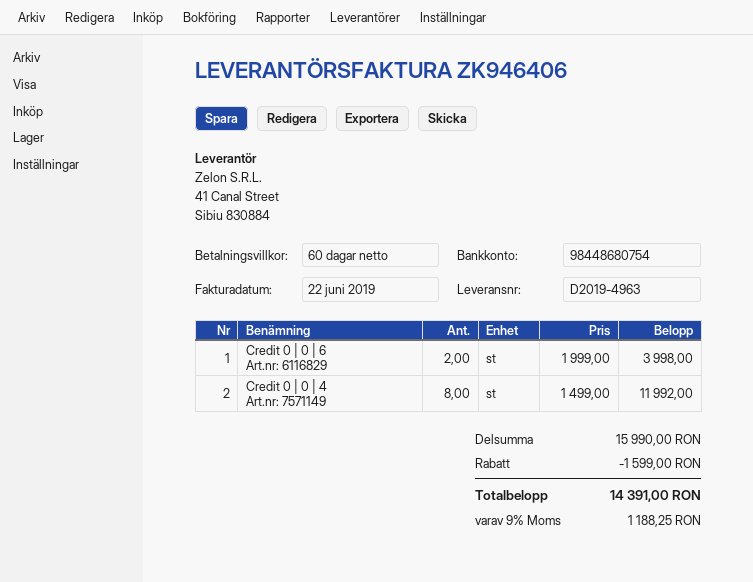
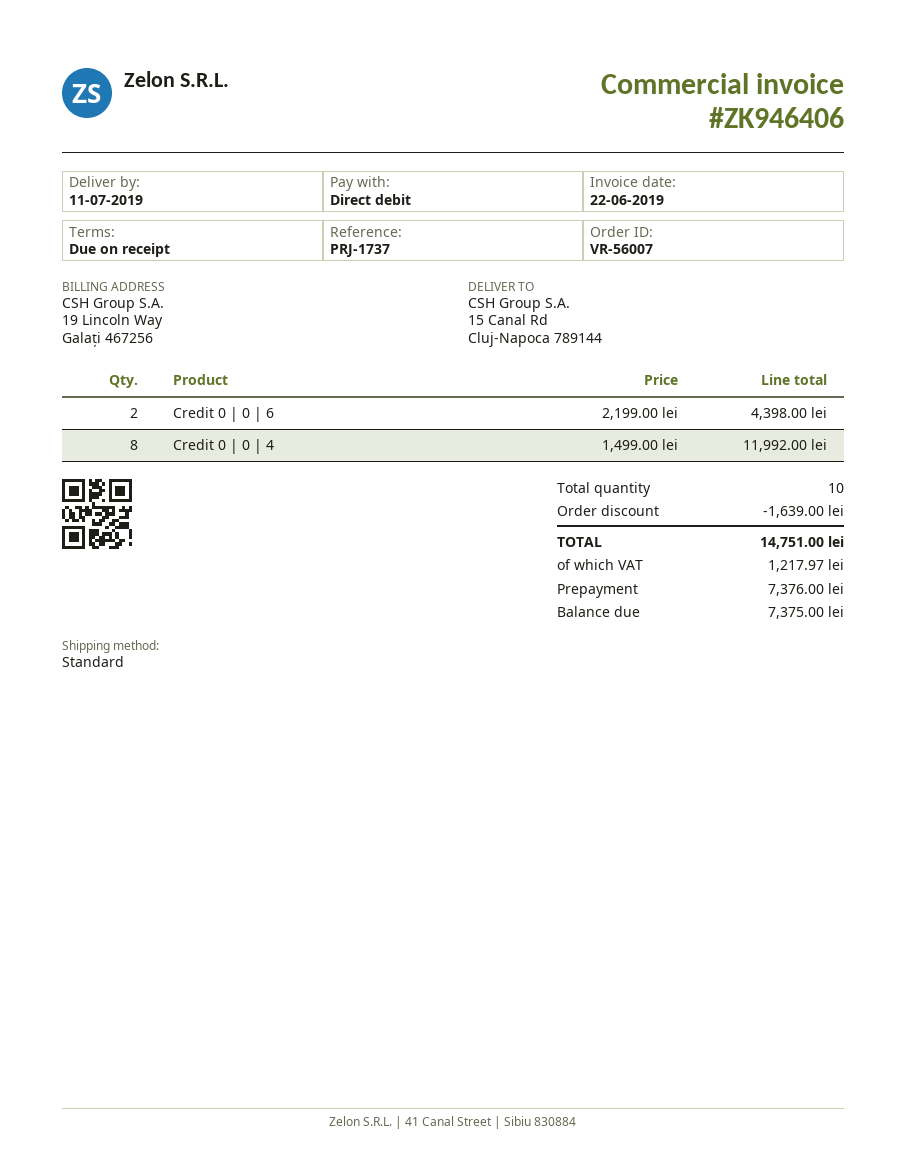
payment terms: 60 days -> on receipt
Credit 0 | 0 | 6: 2 x 1999.00 = 3998.00 -> 2 x 2199.00 = 4398.00
discount: 1599.00 -> 1639.00
tax: 1188.25 -> 1217.97
total: 14391.00 -> 14751.00

